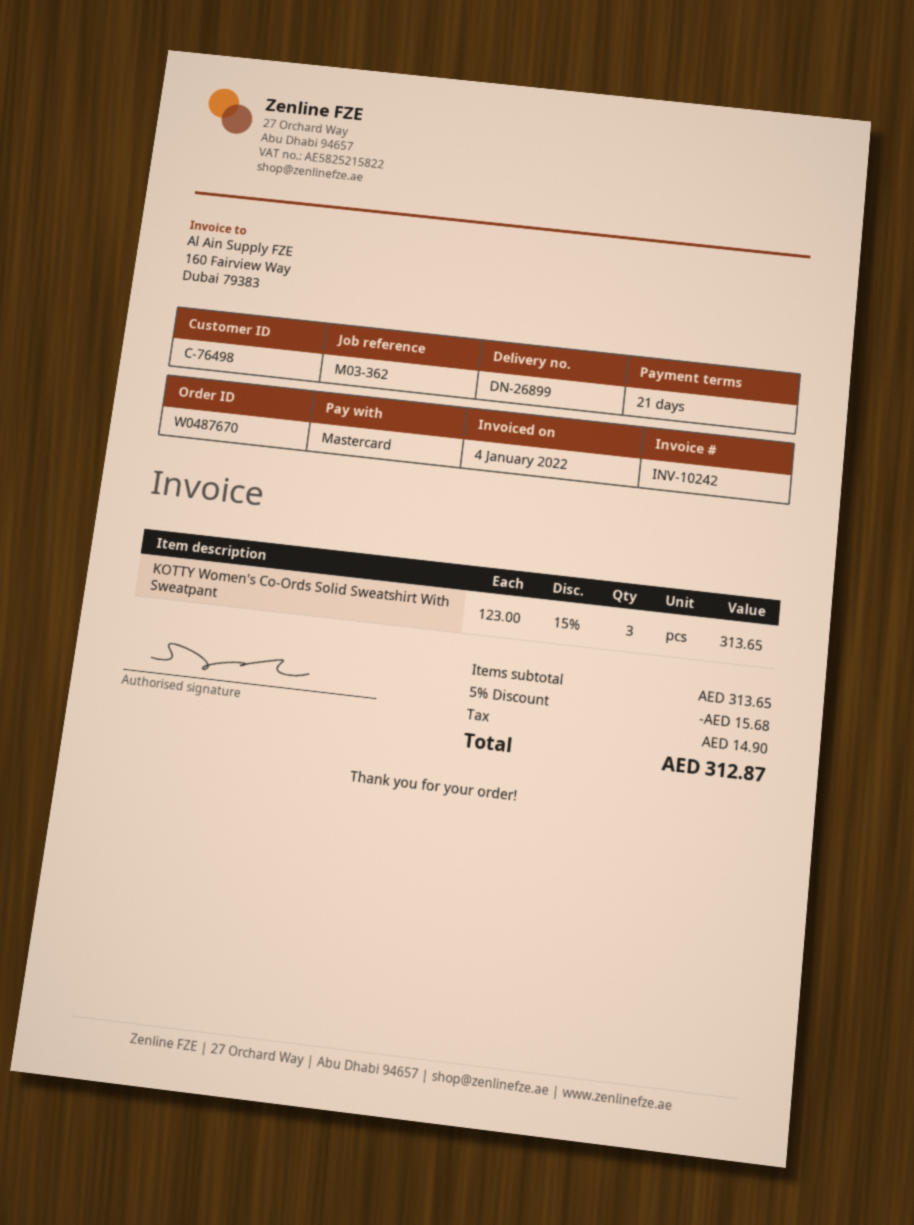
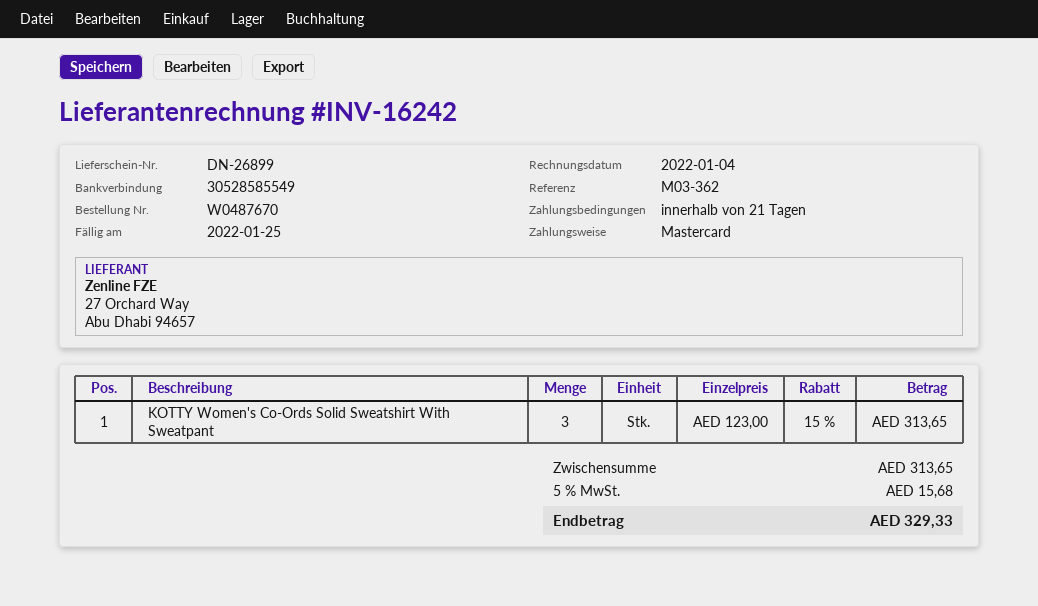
invoice number: INV-10242 -> INV-16242
discount: 5% = 15.68 -> none
tax: 14.90 -> 15.68
total: 312.87 -> 329.33

